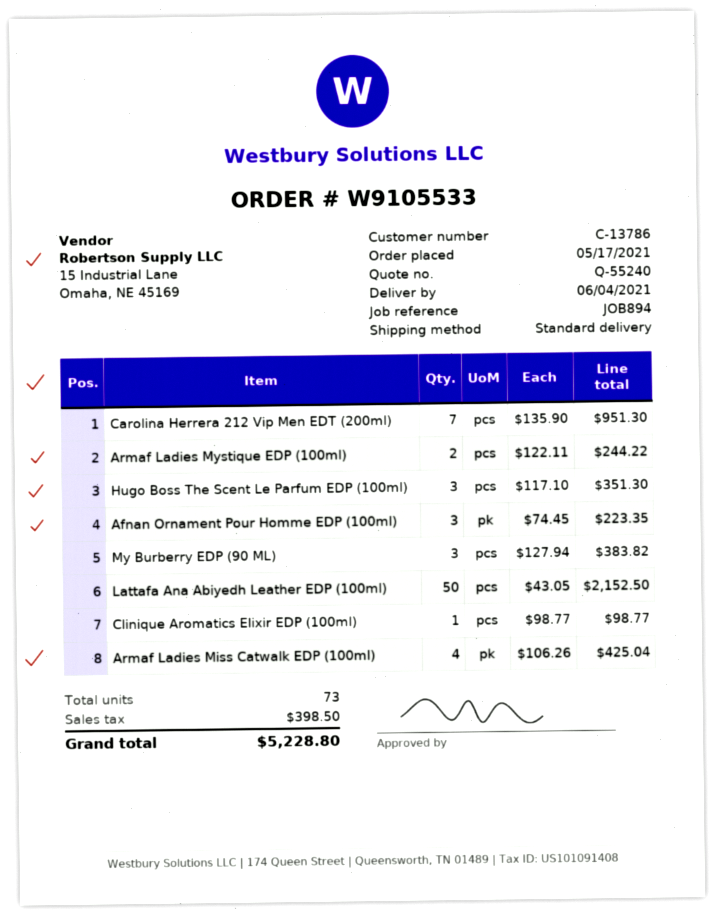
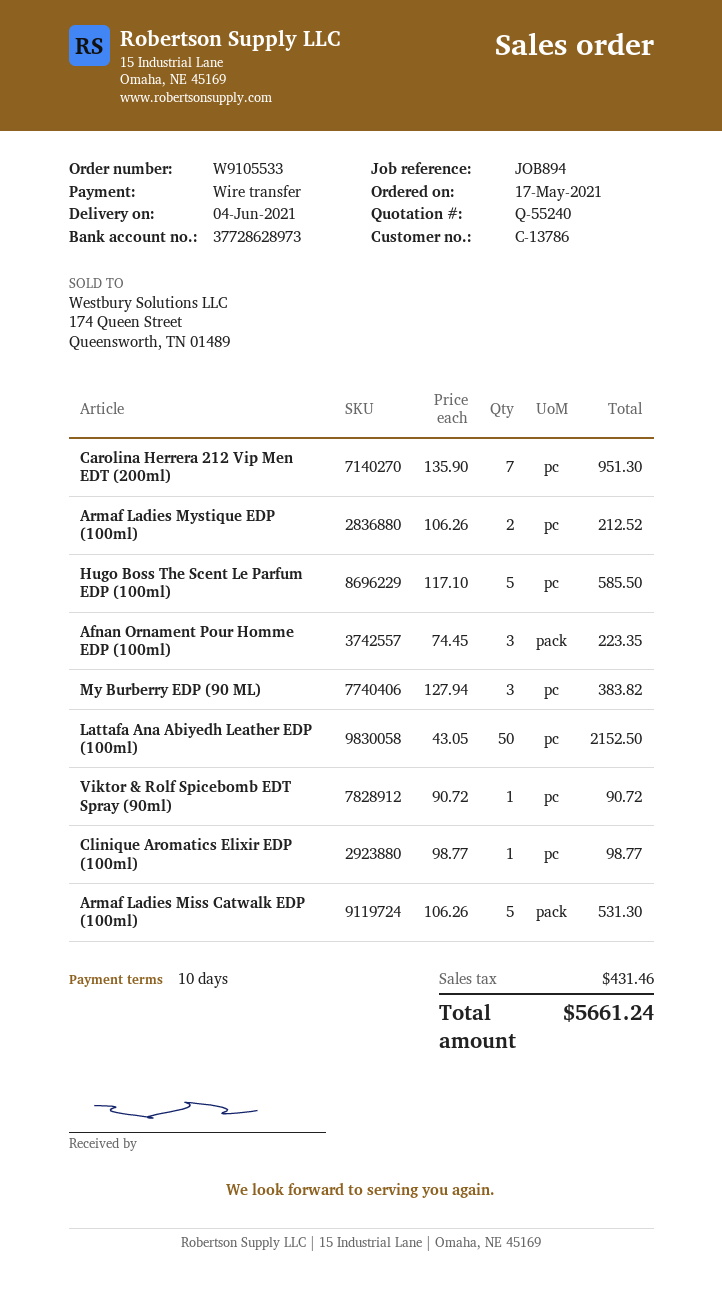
Armaf Ladies Mystique EDP (100ml): 2 x 122.11 = 244.22 -> 2 x 106.26 = 212.52
Hugo Boss The Scent Le Parfum EDP (100ml): 3 x 117.10 = 351.30 -> 5 x 117.10 = 585.50
Armaf Ladies Miss Catwalk EDP (100ml): 4 x 106.26 = 425.04 -> 5 x 106.26 = 531.30
Viktor & Rolf Spicebomb EDT Spray (90ml): none -> 1 x 90.72 = 90.72
tax: 398.50 -> 431.46
total: 5228.80 -> 5661.24

